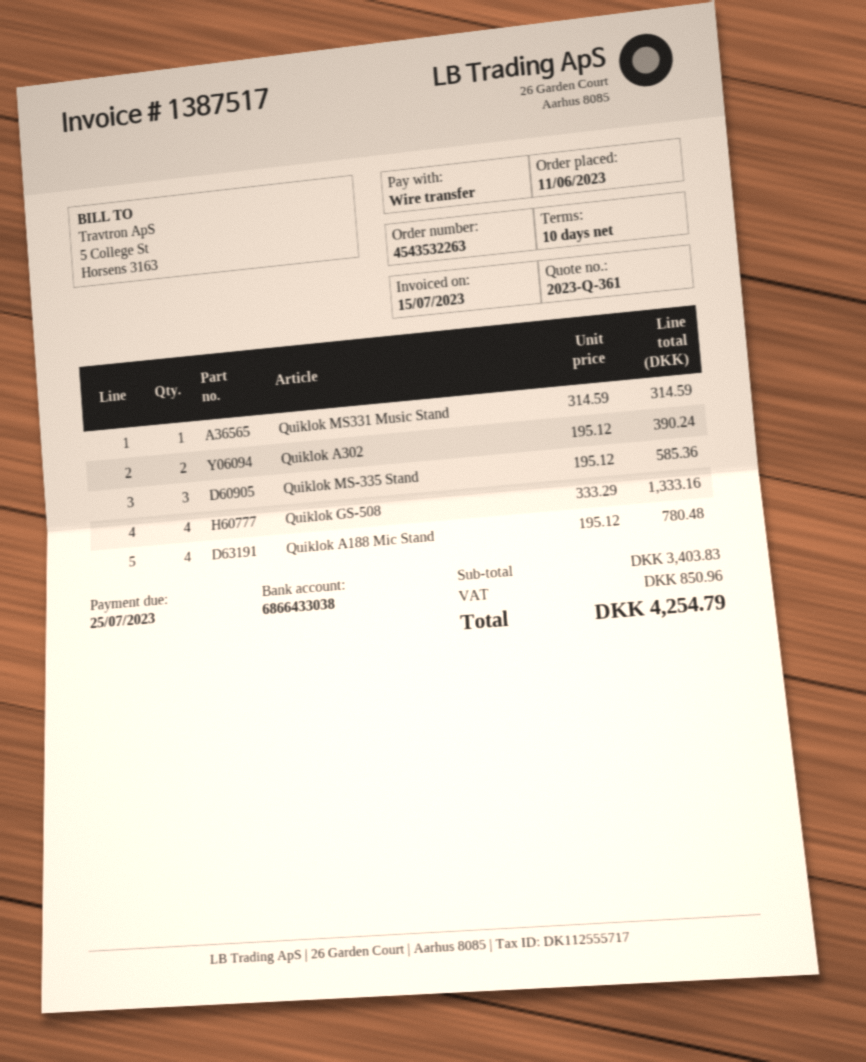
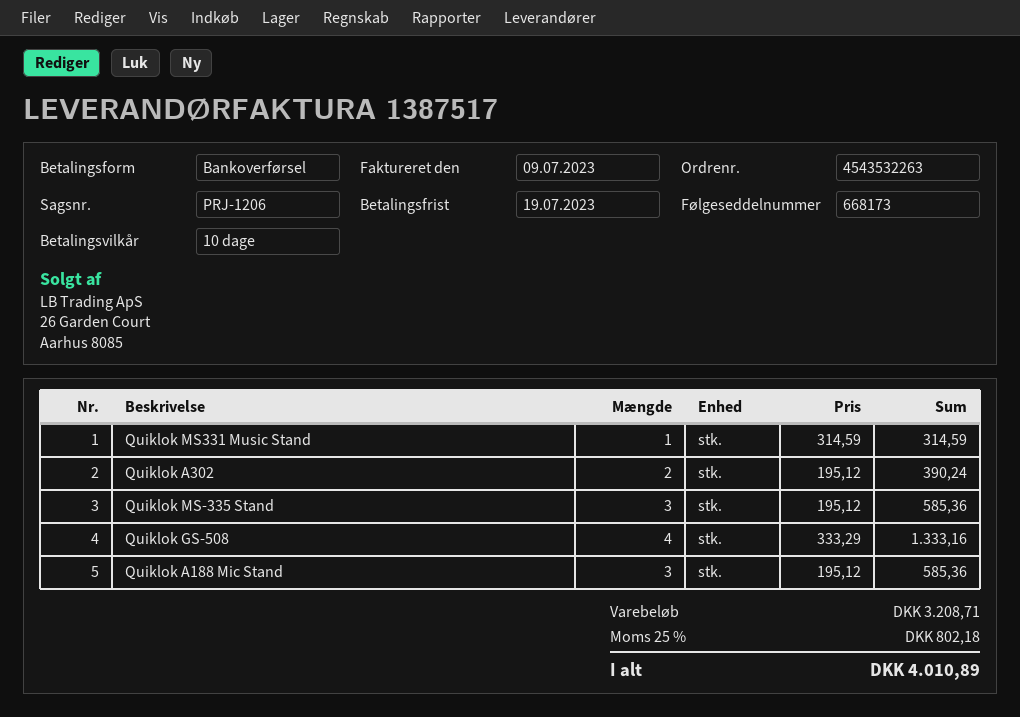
invoice date: 2023-07-15 -> 2023-07-09
due date: 2023-07-25 -> 2023-07-19
Quiklok A188 Mic Stand: 4 x 195.12 = 780.48 -> 3 x 195.12 = 585.36
subtotal: 3403.83 -> 3208.71
tax: 850.96 -> 802.18
total: 4254.79 -> 4010.89

